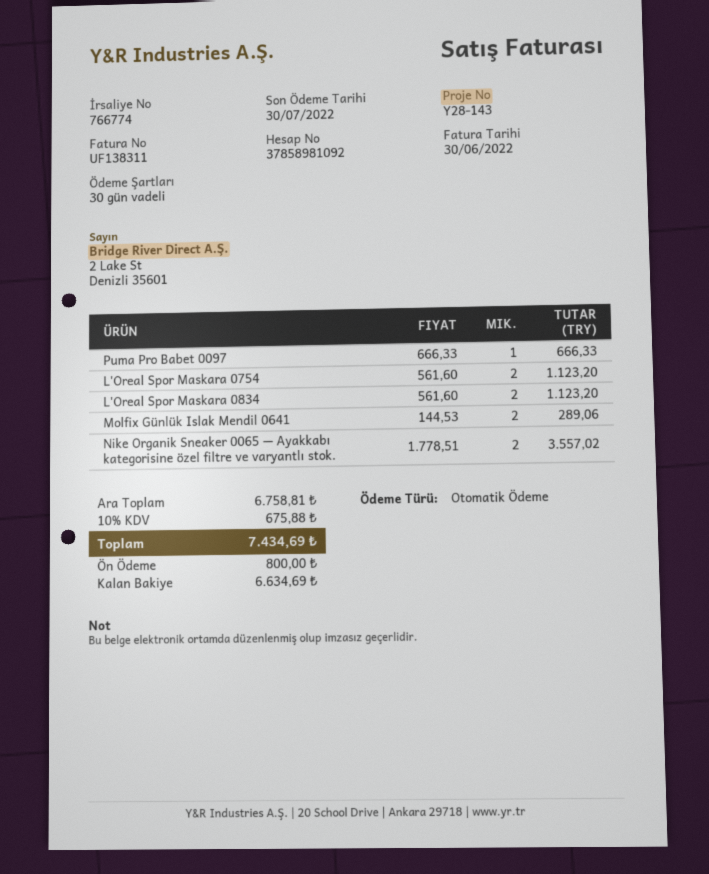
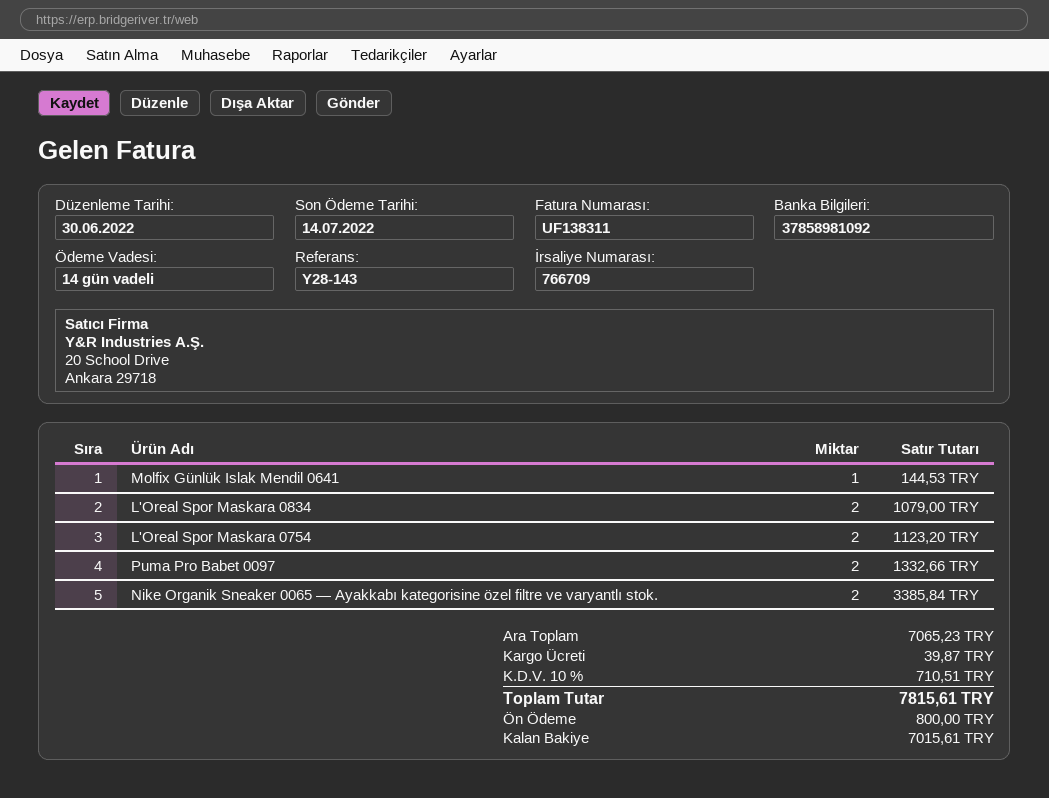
delivery note number: 766774 -> 766709
payment terms: 30 days -> 14 days
due date: 2022-07-30 -> 2022-07-14
Puma Pro Babet 0097: 1 for 666.33 -> 2 for 1332.66
L'Oreal Spor Maskara 0834: 2 for 1123.20 -> 2 for 1079.00
Molfix Günlük Islak Mendil 0641: 2 for 289.06 -> 1 for 144.53
Nike Organik Sneaker 0065 — Ayakkabı kategorisine özel filtre ve varyantlı stok.: 2 for 3557.02 -> 2 for 3385.84
subtotal: 6758.81 -> 7065.23
shipping: none -> 39.87
tax: 10% = 675.88 -> 10% = 710.51
total: 7434.69 -> 7815.61
balance: 6634.69 -> 7015.61

